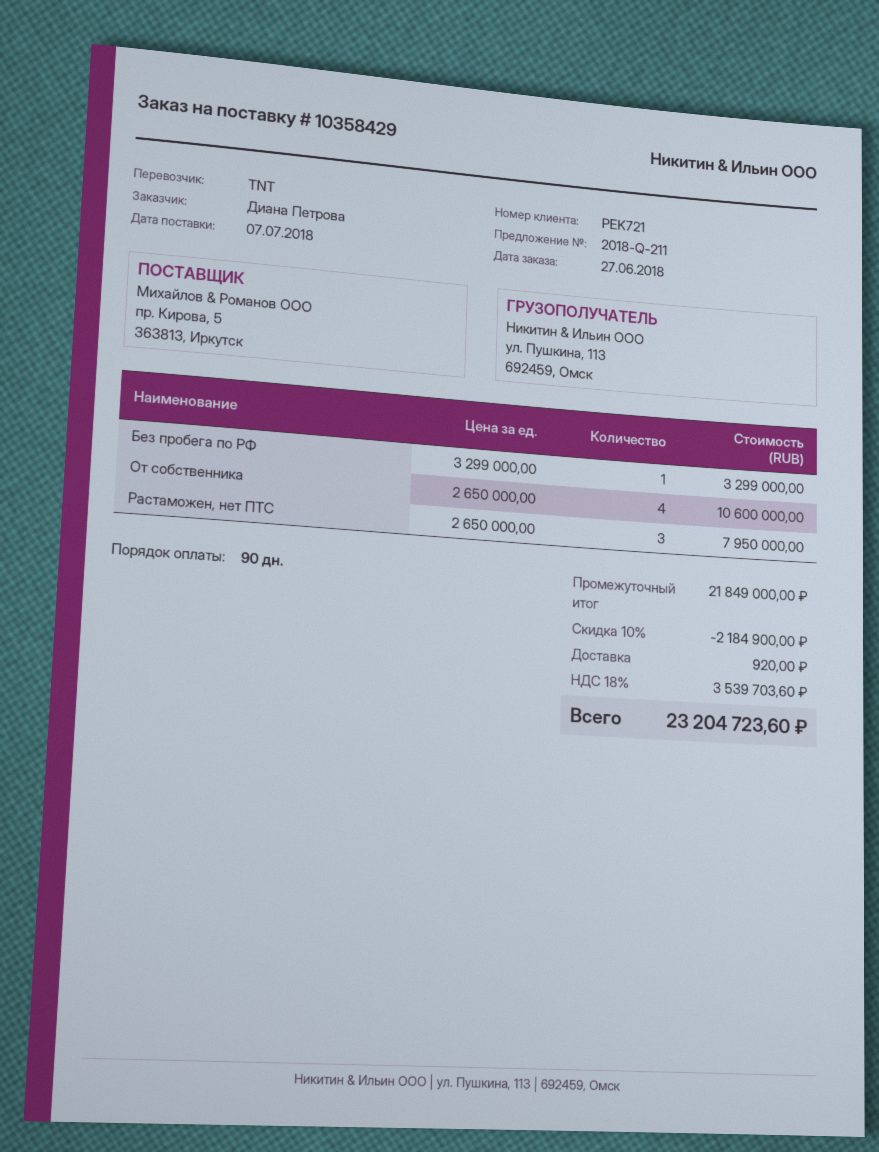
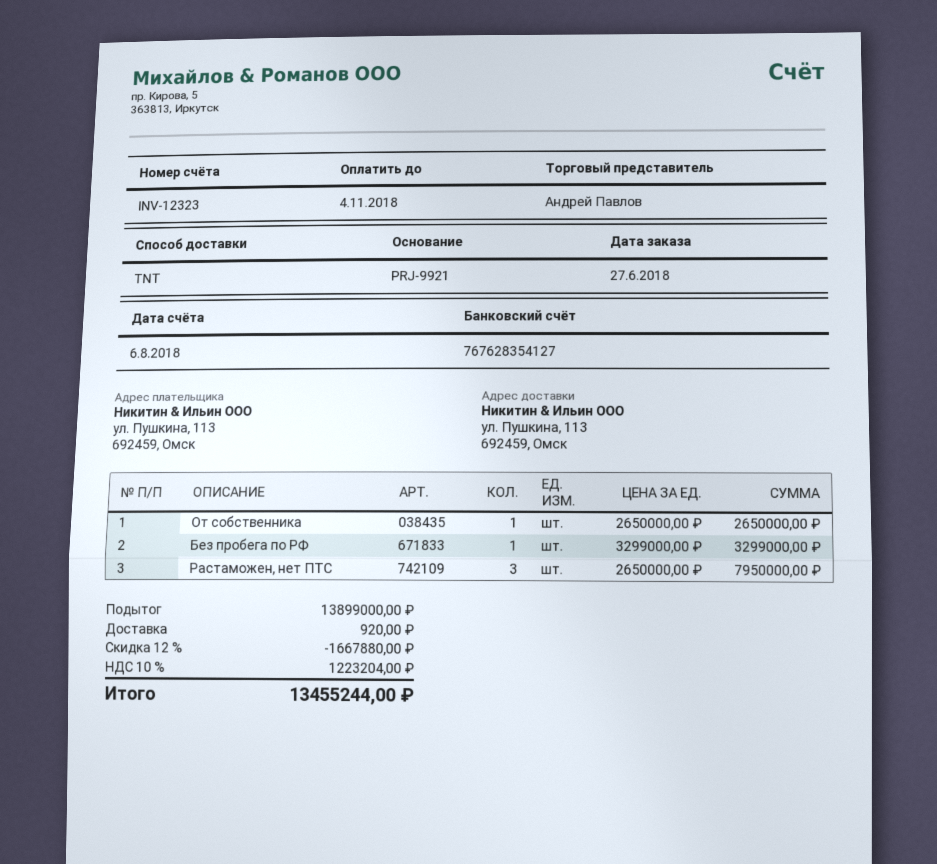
От собственника: 4 x 2650000.00 = 10600000.00 -> 1 x 2650000.00 = 2650000.00
subtotal: 21849000.00 -> 13899000.00
discount: 10% = 2184900.00 -> 12% = 1667880.00
tax: 18% = 3539703.60 -> 10% = 1223204.00
total: 23204723.60 -> 13455244.00

